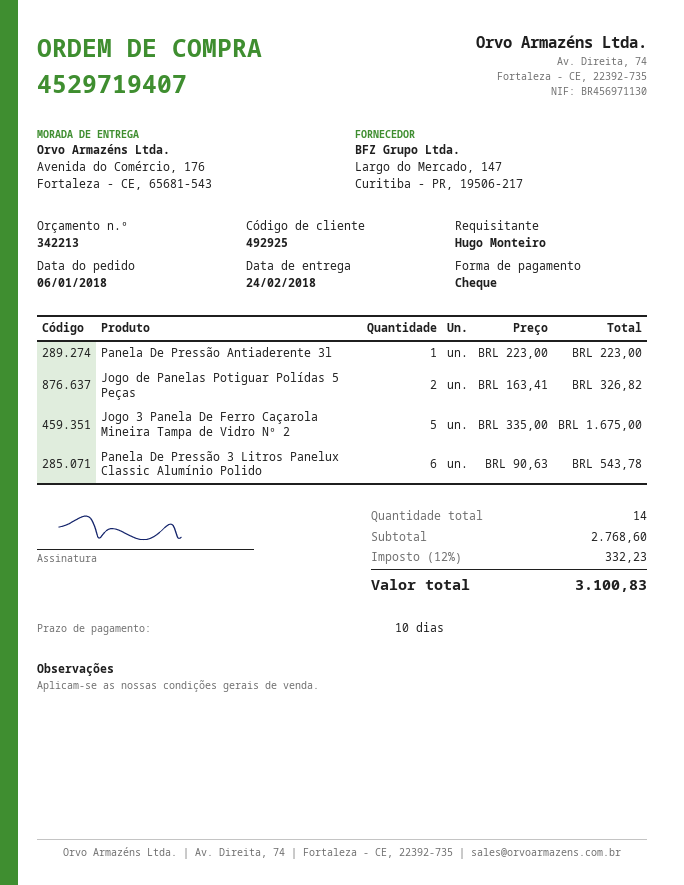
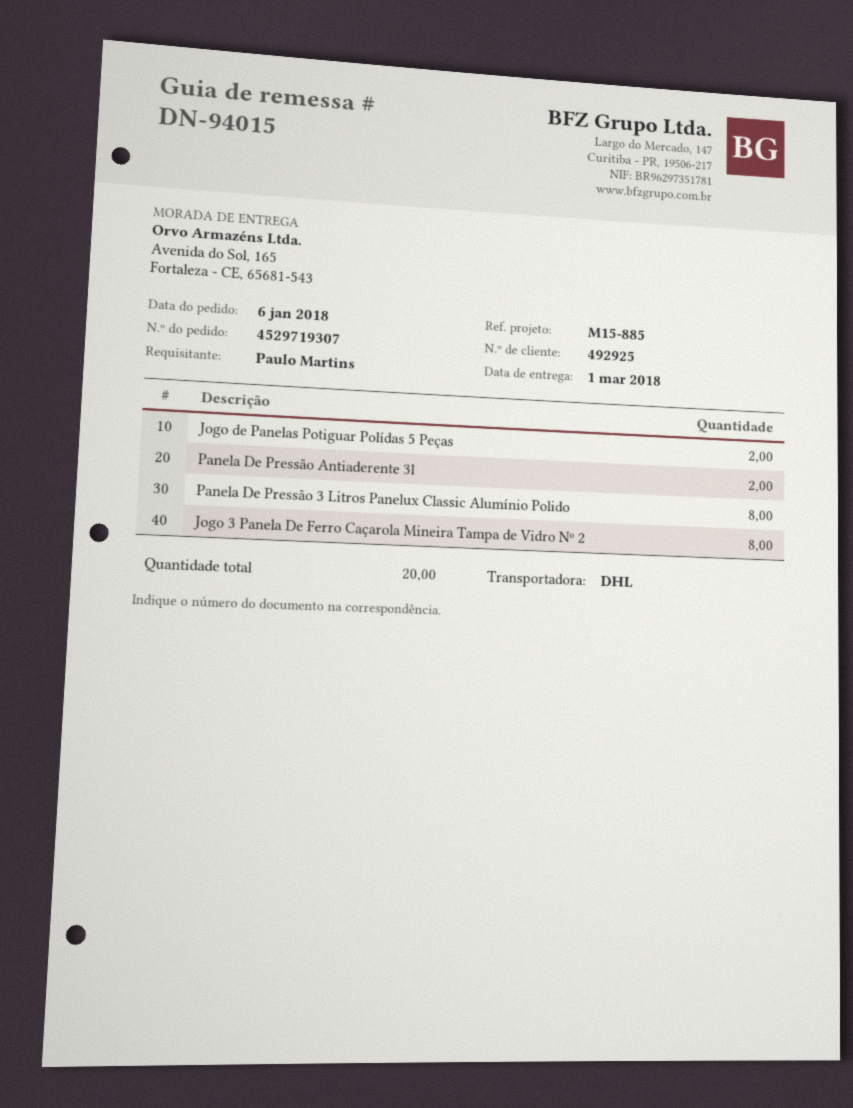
order number: 4529719407 -> 4529719307
delivery date: 2018-02-24 -> 2018-03-01
ordered by: Hugo Monteiro -> Paulo Martins
ship to: Avenida do Comércio, 176, Fortaleza - CE, 65681-543 -> Avenida do Sol, 165, Fortaleza - CE, 65681-543
Panela De Pressão Antiaderente 3l: 1 -> 2
Jogo 3 Panela De Ferro Caçarola Mineira Tampa de Vidro Nº 2: 5 -> 8
Panela De Pressão 3 Litros Panelux Classic Alumínio Polido: 6 -> 8
total quantity: 14 -> 20

